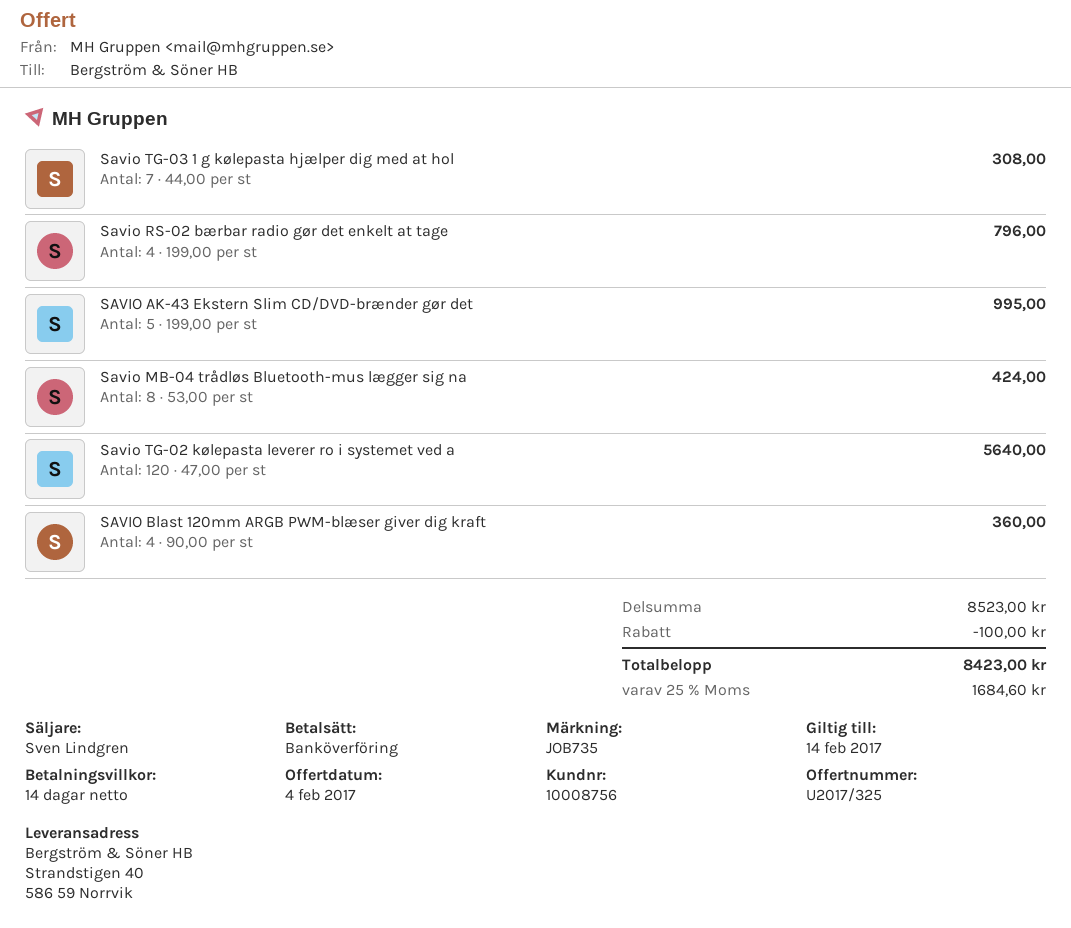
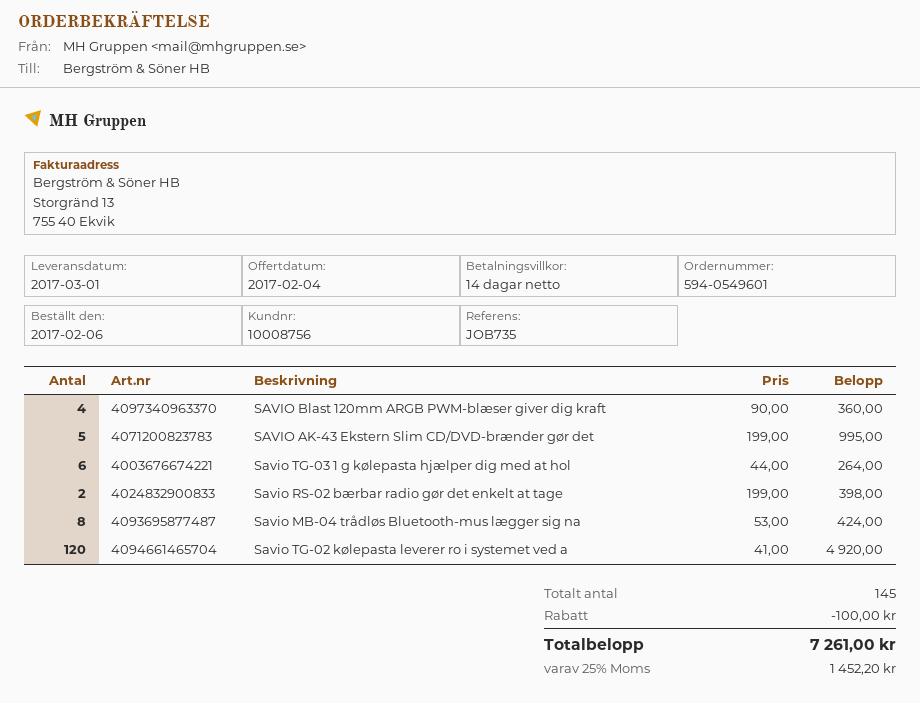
Savio TG-03 1 g kølepasta hjælper dig med at hol: 7 x 44.00 = 308.00 -> 6 x 44.00 = 264.00
Savio RS-02 bærbar radio gør det enkelt at tage: 4 x 199.00 = 796.00 -> 2 x 199.00 = 398.00
Savio TG-02 kølepasta leverer ro i systemet ved a: 120 x 47.00 = 5640.00 -> 120 x 41.00 = 4920.00
tax: 25% = 1684.60 -> 25% = 1452.20
total: 8423.00 -> 7261.00

